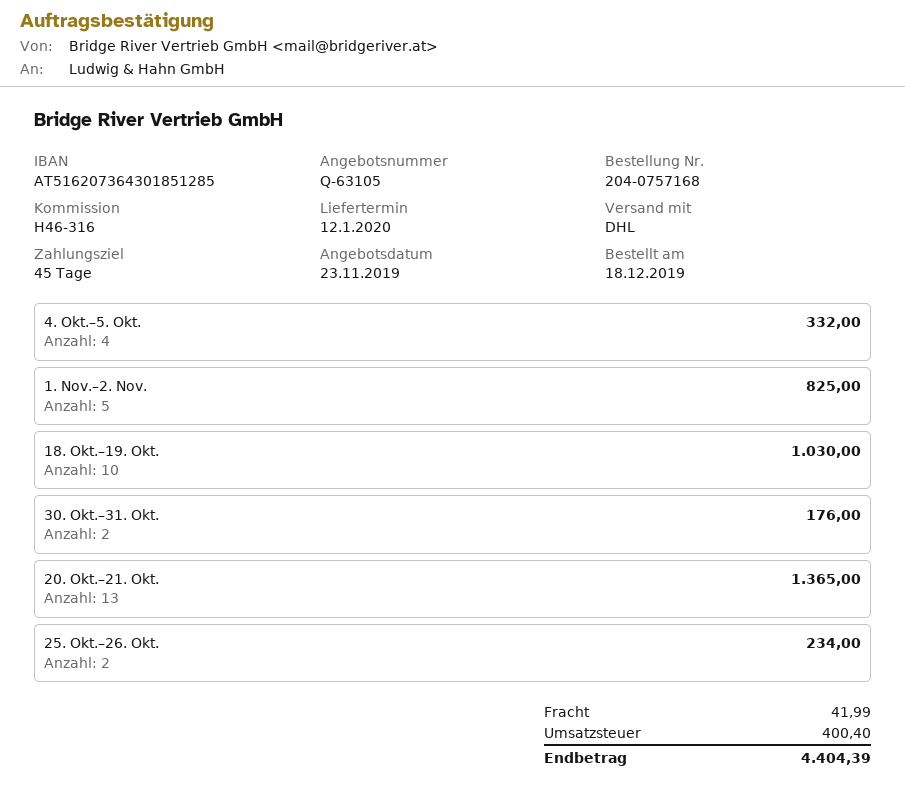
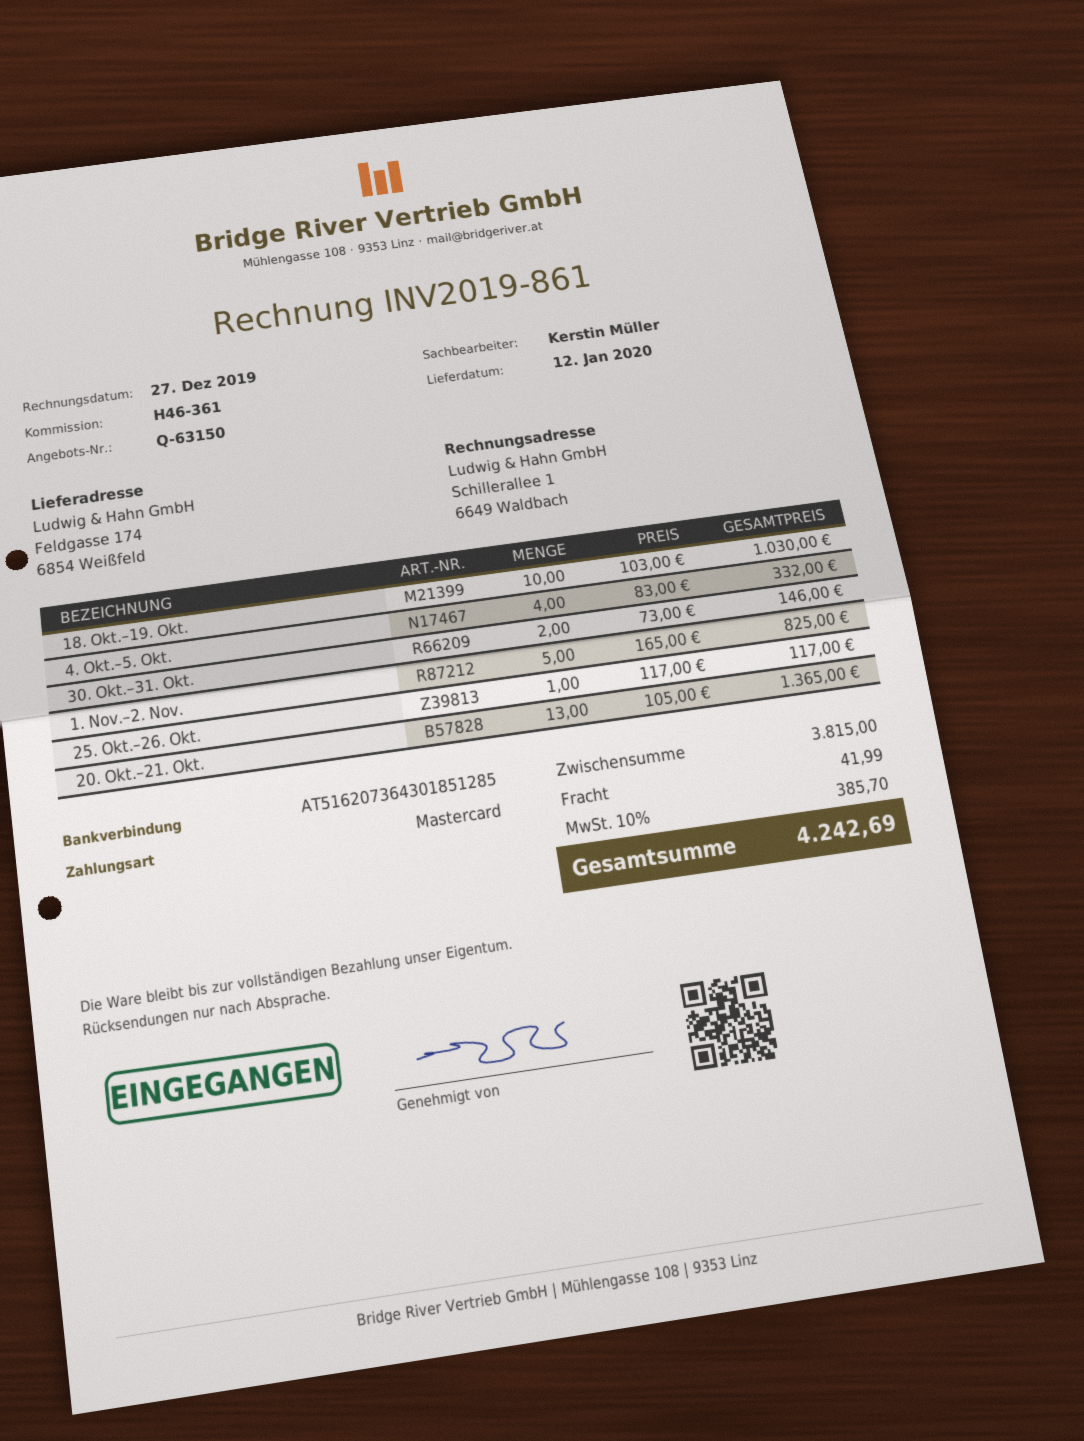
quote number: Q-63105 -> Q-63150
reference: H46-316 -> H46-361
30. Okt.–31. Okt.: 2 for 176.00 -> 2 for 146.00
25. Okt.–26. Okt.: 2 for 234.00 -> 1 for 117.00
tax: 400.40 -> 385.70
total: 4404.39 -> 4242.69

